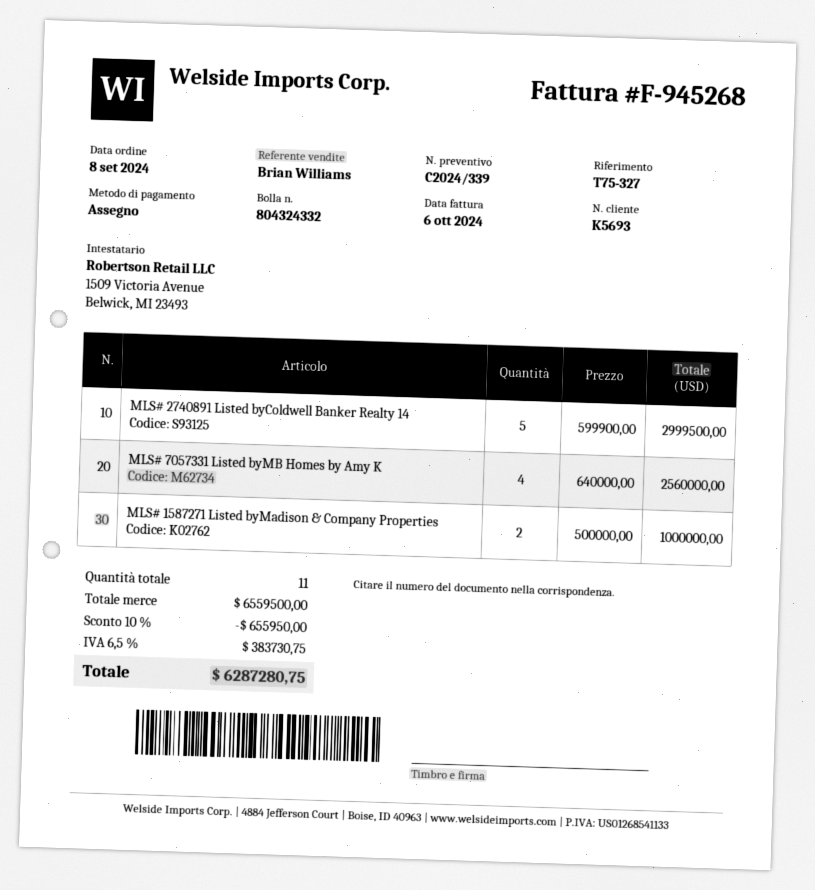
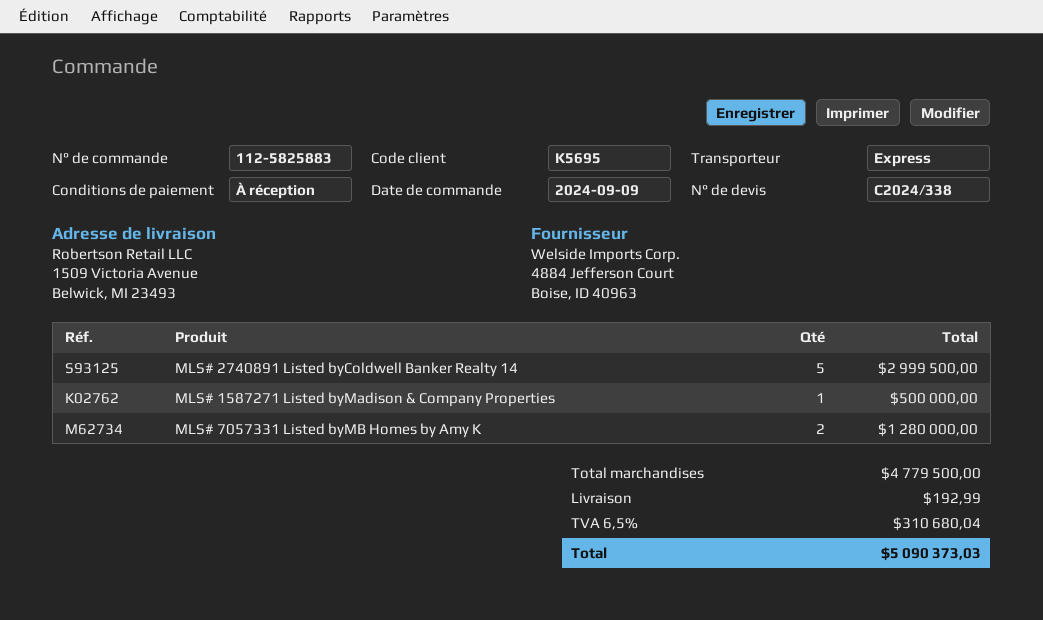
quote number: C2024/339 -> C2024/338
order date: 2024-09-08 -> 2024-09-09
customer number: K5693 -> K5695
MLS# 7057331 Listed byMB Homes by Amy K: 4 for 2560000.00 -> 2 for 1280000.00
MLS# 1587271 Listed byMadison & Company Properties: 2 for 1000000.00 -> 1 for 500000.00
subtotal: 6559500.00 -> 4779500.00
discount: 10% = 655950.00 -> none
shipping: none -> 192.99
tax: 6.5% = 383730.75 -> 6.5% = 310680.04
total: 6287280.75 -> 5090373.03

